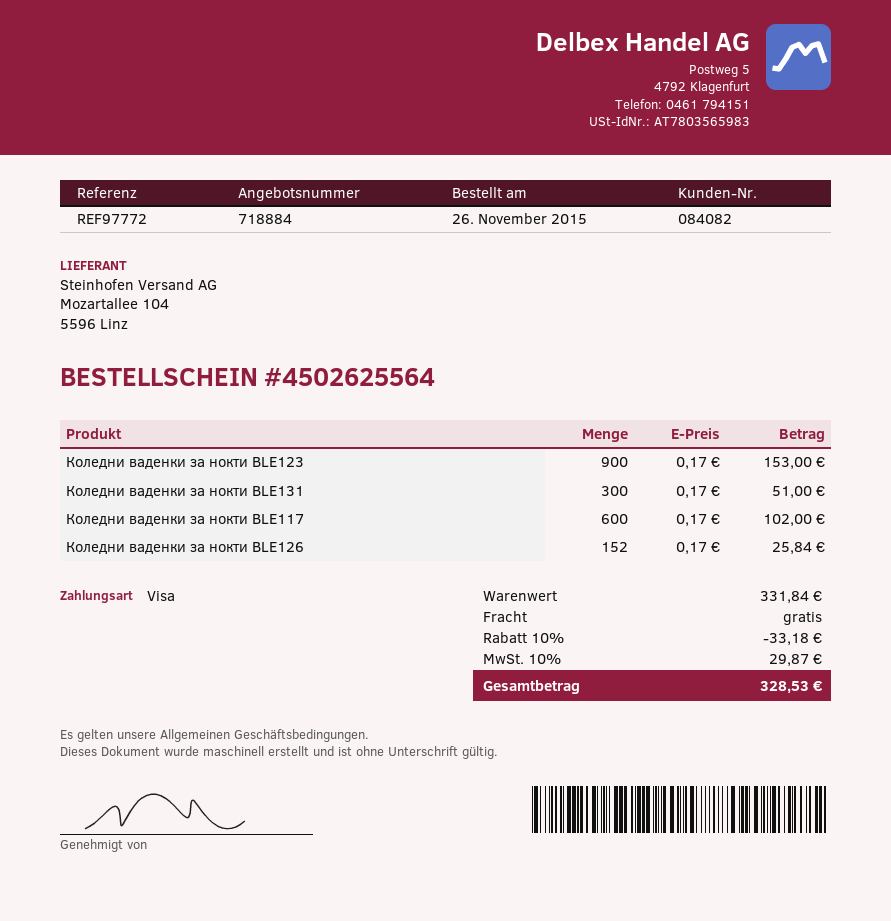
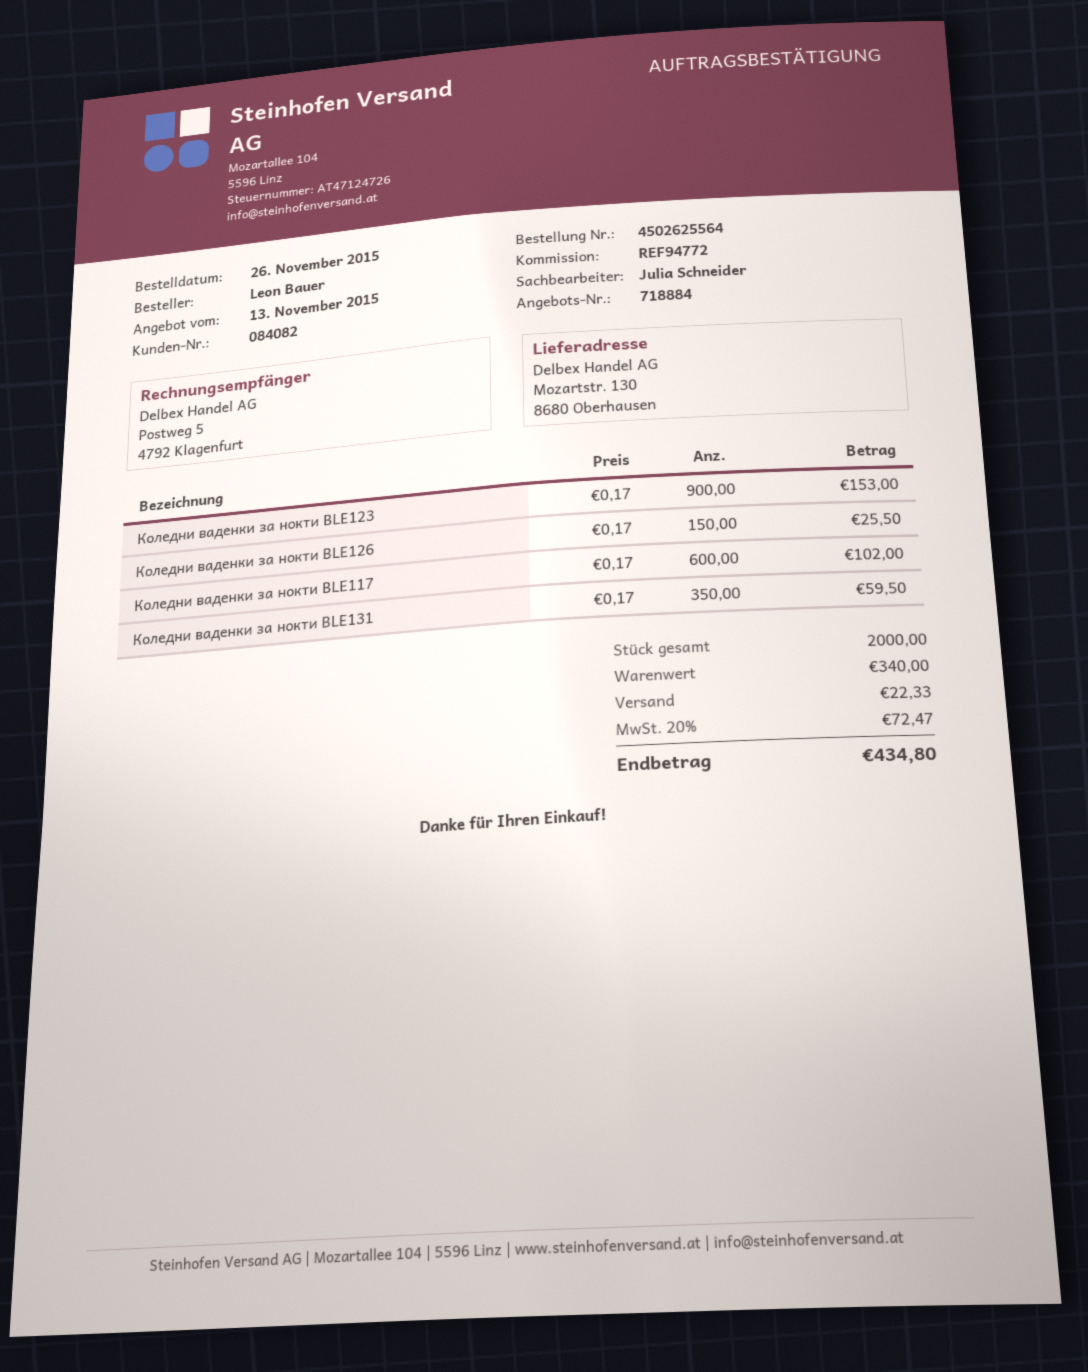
reference: REF97772 -> REF94772
Коледни ваденки за нокти BLE131: 300 x 0.17 = 51.00 -> 350 x 0.17 = 59.50
Коледни ваденки за нокти BLE126: 152 x 0.17 = 25.84 -> 150 x 0.17 = 25.50
subtotal: 331.84 -> 340.00
discount: 10% = 33.18 -> none
shipping: 0.00 -> 22.33
tax: 10% = 29.87 -> 20% = 72.47
total: 328.53 -> 434.80

